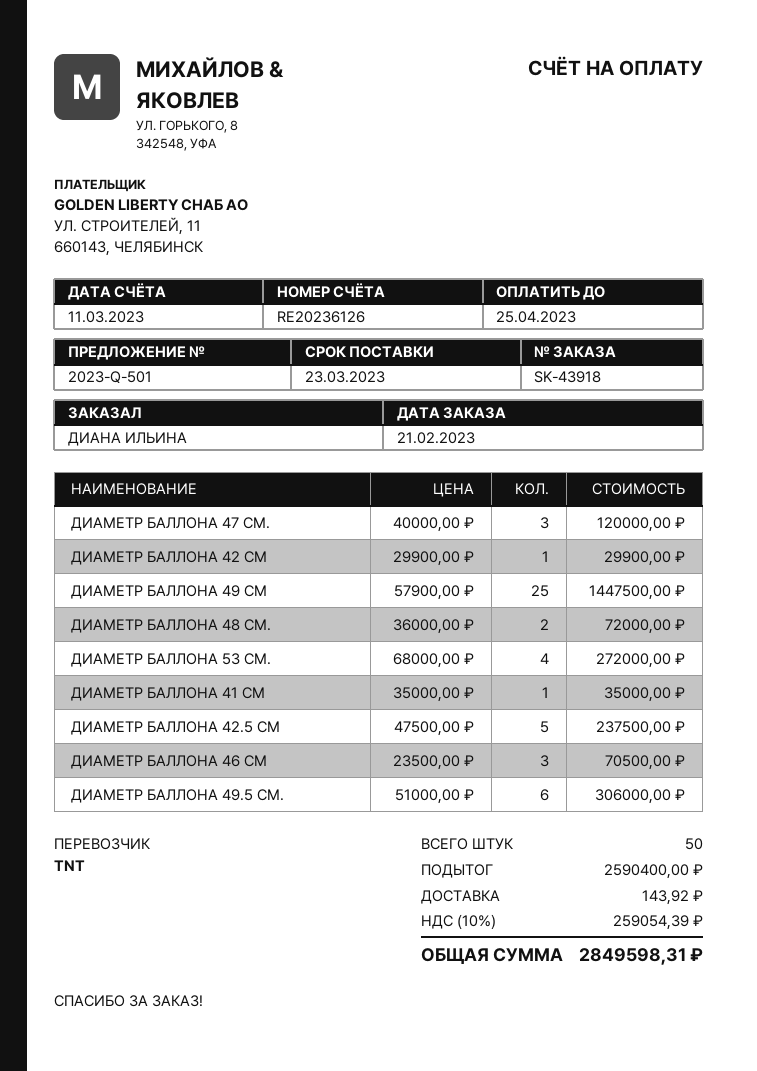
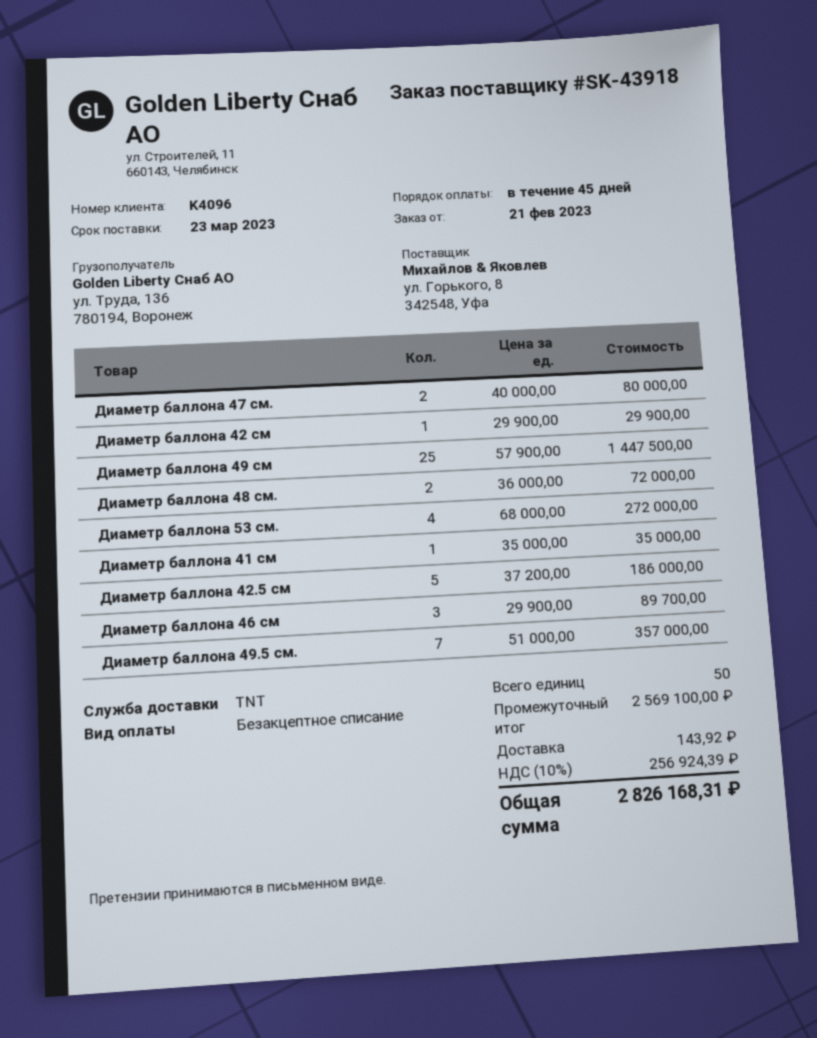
ДИАМЕТР БАЛЛОНА 47 СМ.: 3 x 40000.00 = 120000.00 -> 2 x 40000.00 = 80000.00
ДИАМЕТР БАЛЛОНА 42.5 СМ: 5 x 47500.00 = 237500.00 -> 5 x 37200.00 = 186000.00
ДИАМЕТР БАЛЛОНА 46 СМ: 3 x 23500.00 = 70500.00 -> 3 x 29900.00 = 89700.00
ДИАМЕТР БАЛЛОНА 49.5 СМ.: 6 x 51000.00 = 306000.00 -> 7 x 51000.00 = 357000.00
subtotal: 2590400.00 -> 2569100.00
tax: 10% = 259054.39 -> 10% = 256924.39
total: 2849598.31 -> 2826168.31

